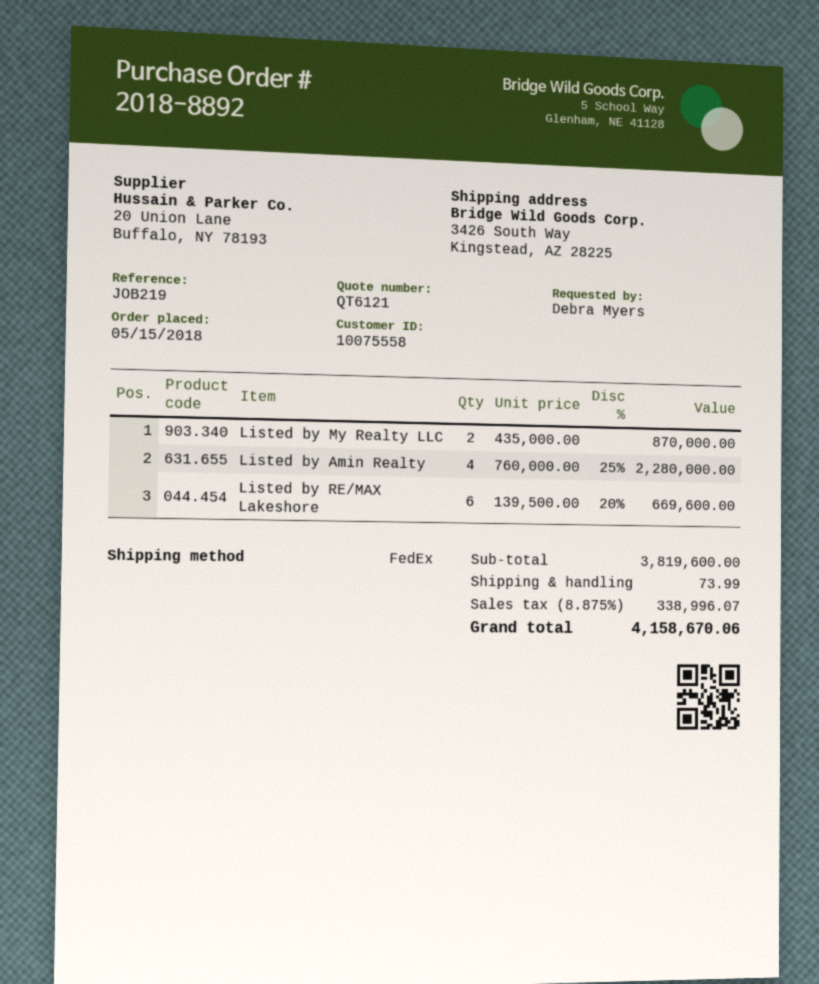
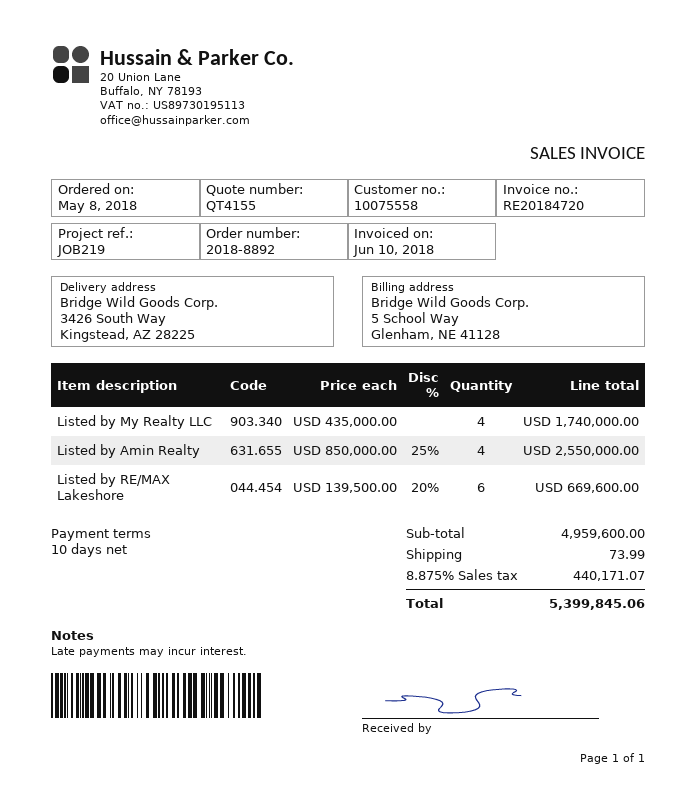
quote number: QT6121 -> QT4155
order date: 2018-05-15 -> 2018-05-08
Listed by My Realty LLC: 2 x 435000.00 = 870000.00 -> 4 x 435000.00 = 1740000.00
Listed by Amin Realty: 4 x 760000.00 - 25% = 2280000.00 -> 4 x 850000.00 - 25% = 2550000.00
subtotal: 3819600.00 -> 4959600.00
tax: 8.875% = 338996.07 -> 8.875% = 440171.07
total: 4158670.06 -> 5399845.06

